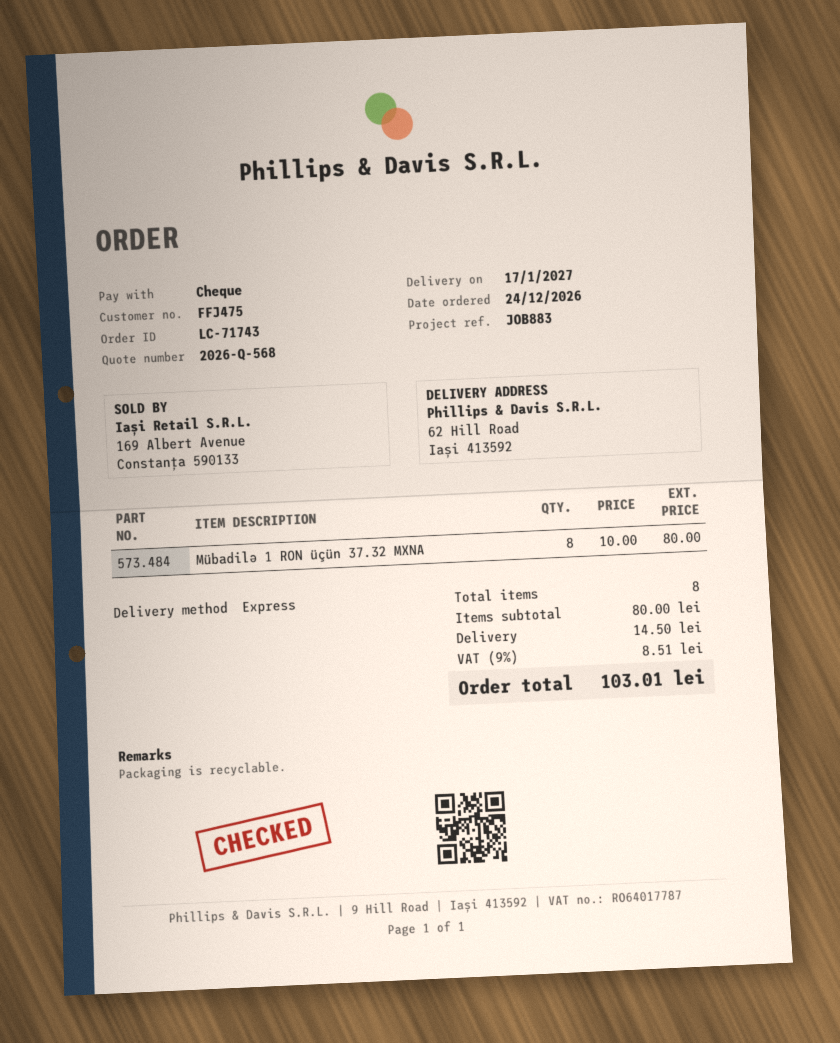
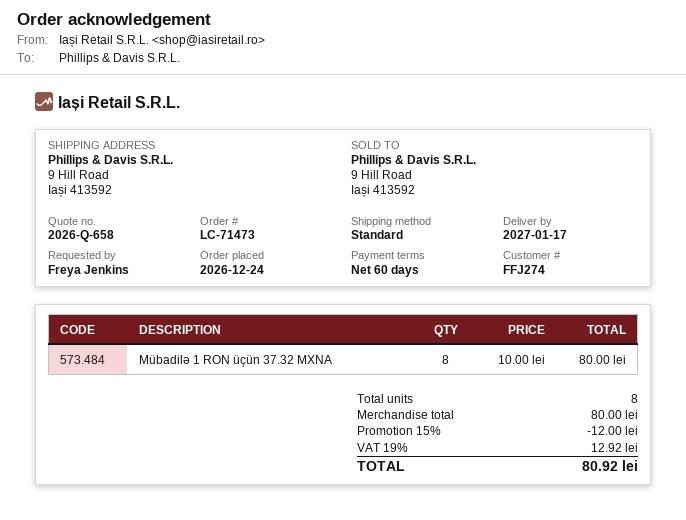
quote number: 2026-Q-568 -> 2026-Q-658
order number: LC-71743 -> LC-71473
customer number: FFJ475 -> FFJ274
shipping method: express -> standard
ship to: 62 Hill Road, Iași 413592 -> 9 Hill Road, Iași 413592
discount: none -> 15% = 12.00
shipping: 14.50 -> none
tax: 9% = 8.51 -> 19% = 12.92
total: 103.01 -> 80.92

